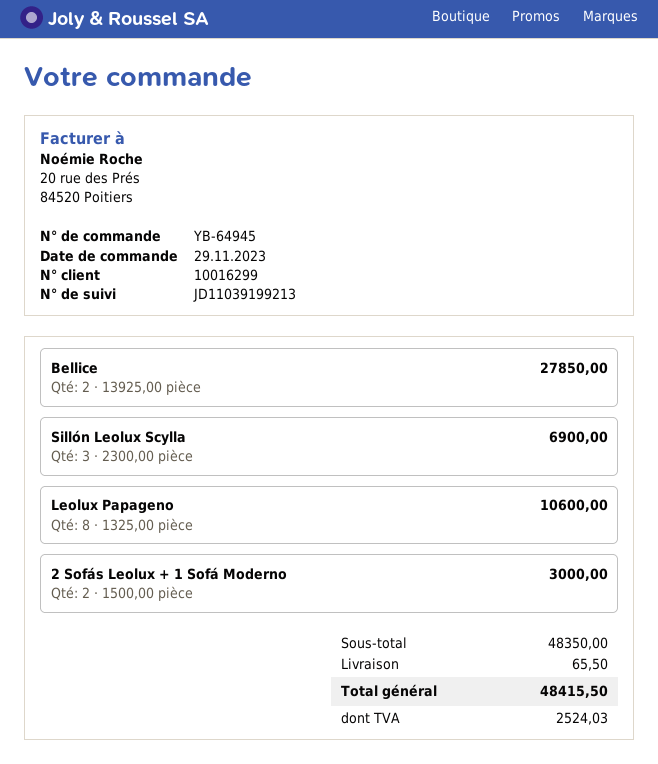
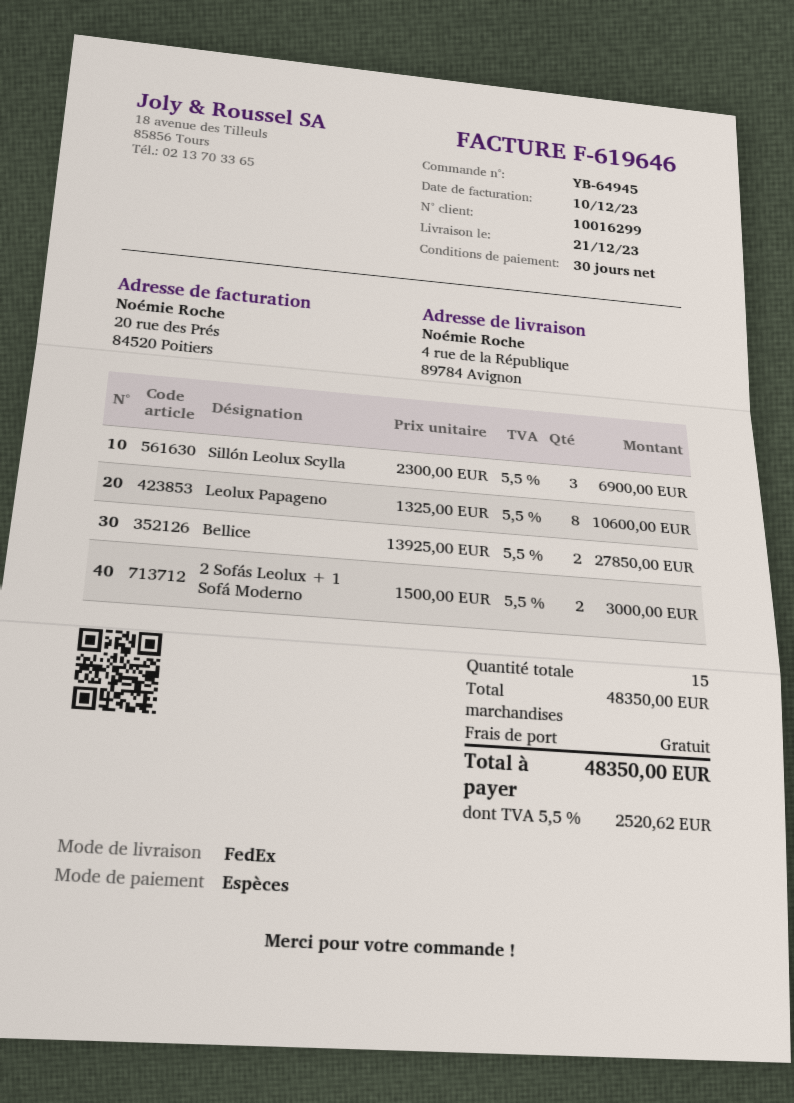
shipping: 65.50 -> 0.00
tax: 2524.03 -> 2520.62
total: 48415.50 -> 48350.00

